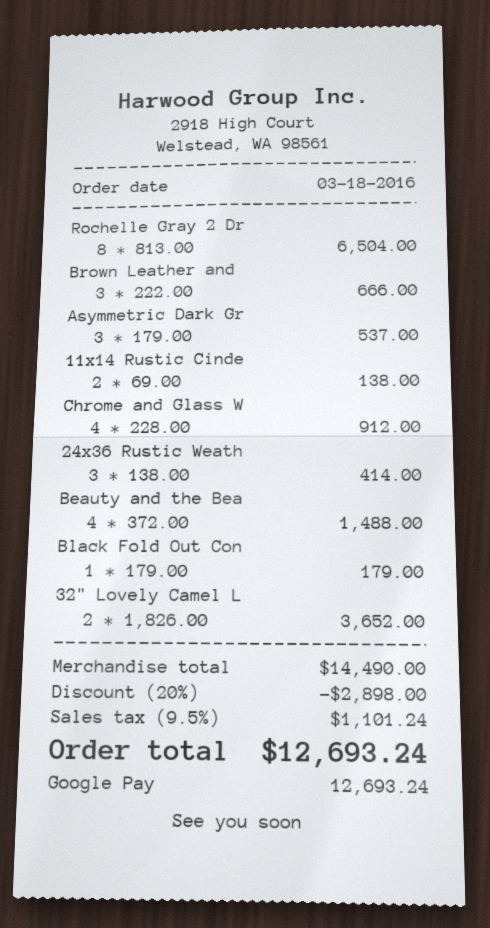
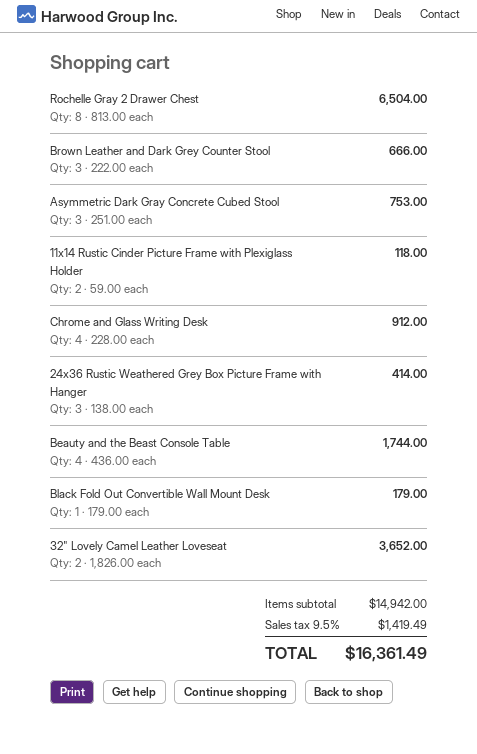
Asymmetric Dark Gr: 3 x 179.00 = 537.00 -> 3 x 251.00 = 753.00
11x14 Rustic Cinde: 2 x 69.00 = 138.00 -> 2 x 59.00 = 118.00
Beauty and the Bea: 4 x 372.00 = 1488.00 -> 4 x 436.00 = 1744.00
subtotal: 14490.00 -> 14942.00
discount: 20% = 2898.00 -> none
tax: 9.5% = 1101.24 -> 9.5% = 1419.49
total: 12693.24 -> 16361.49

